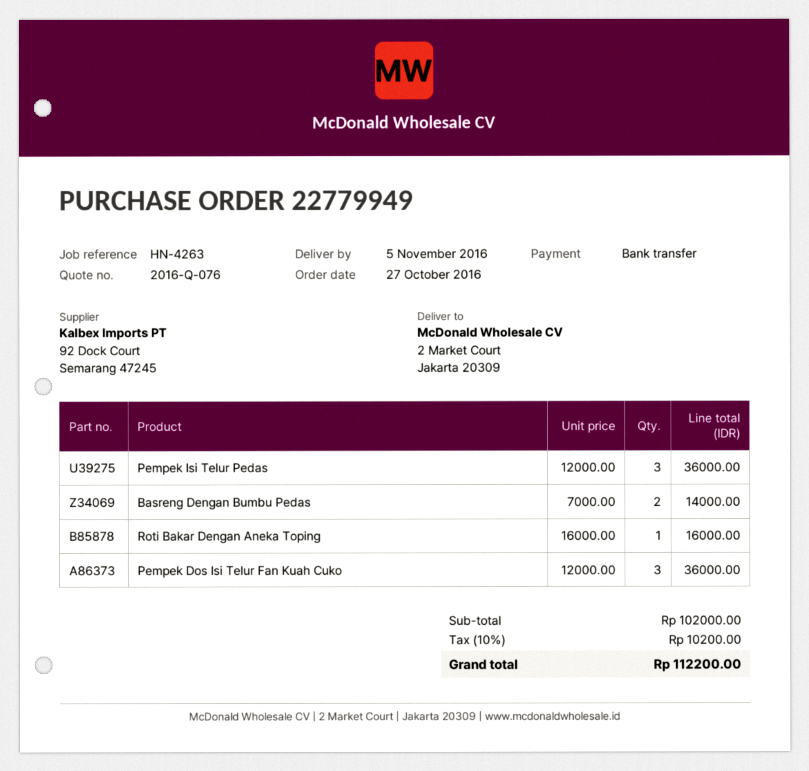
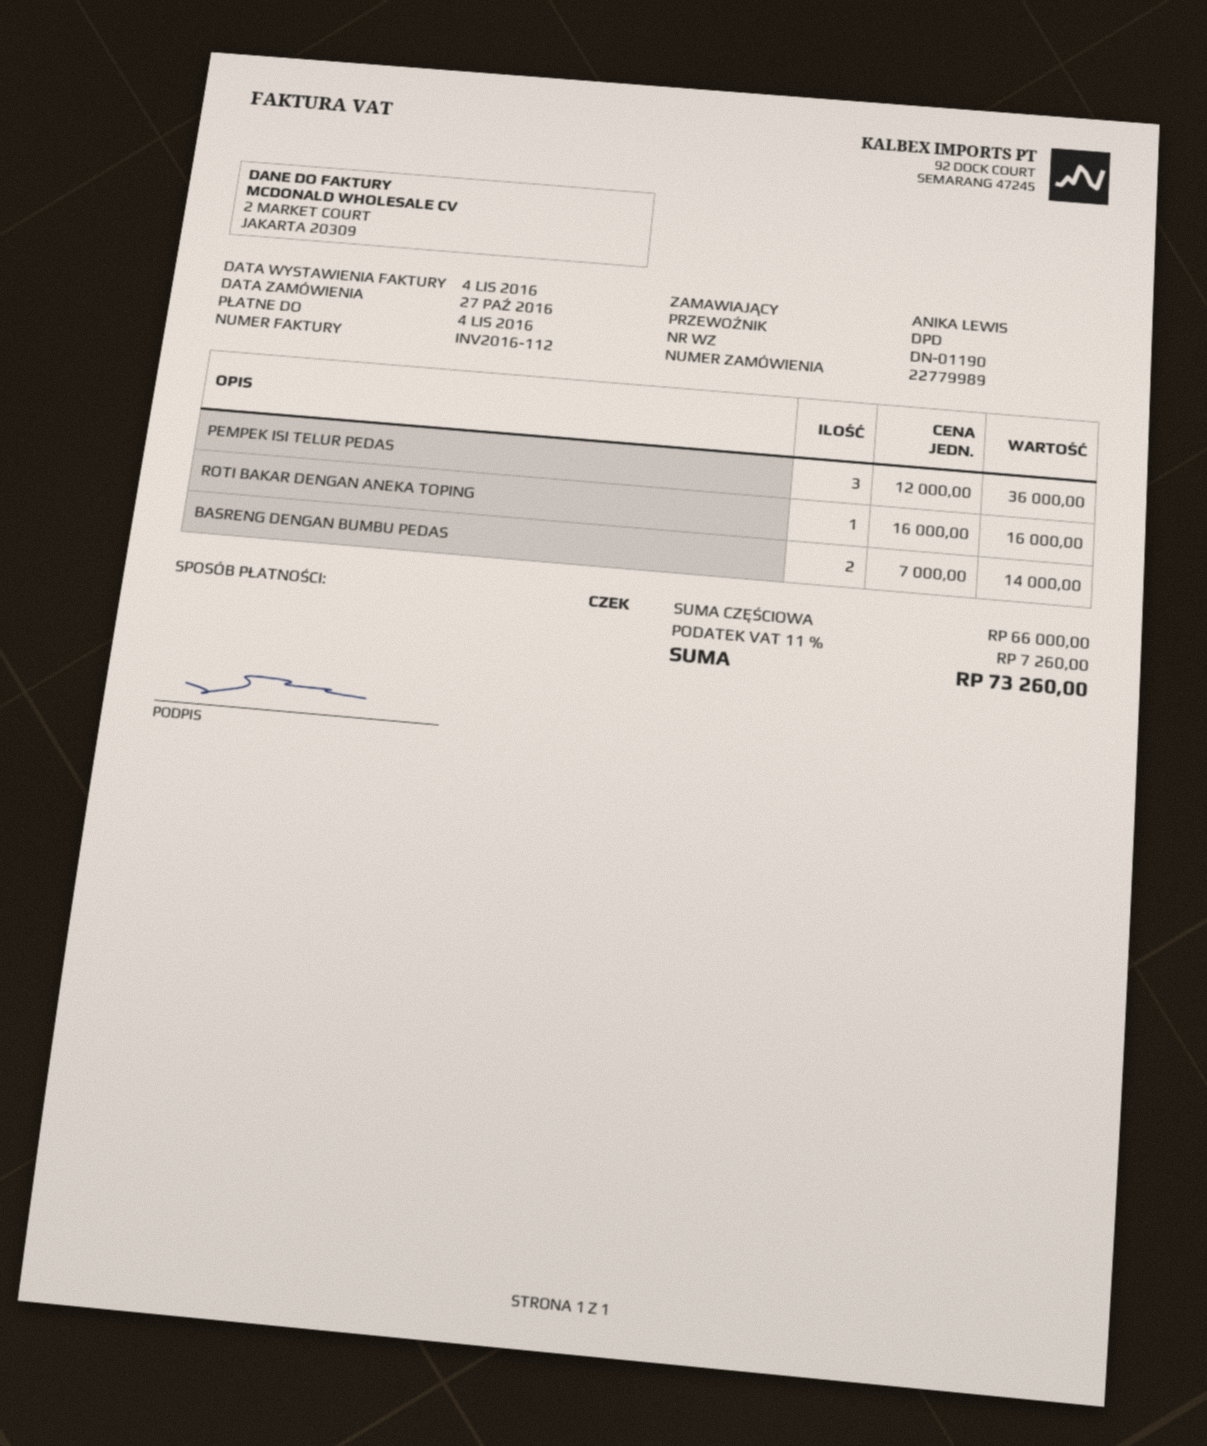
order number: 22779949 -> 22779989
payment method: bank transfer -> cheque
Pempek Dos Isi Telur Fan Kuah Cuko: 3 x 12000.00 = 36000.00 -> none
subtotal: 102000.00 -> 66000.00
tax: 10% = 10200.00 -> 11% = 7260.00
total: 112200.00 -> 73260.00

